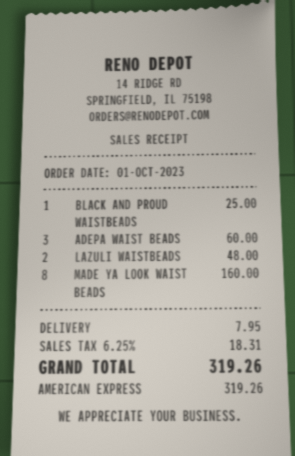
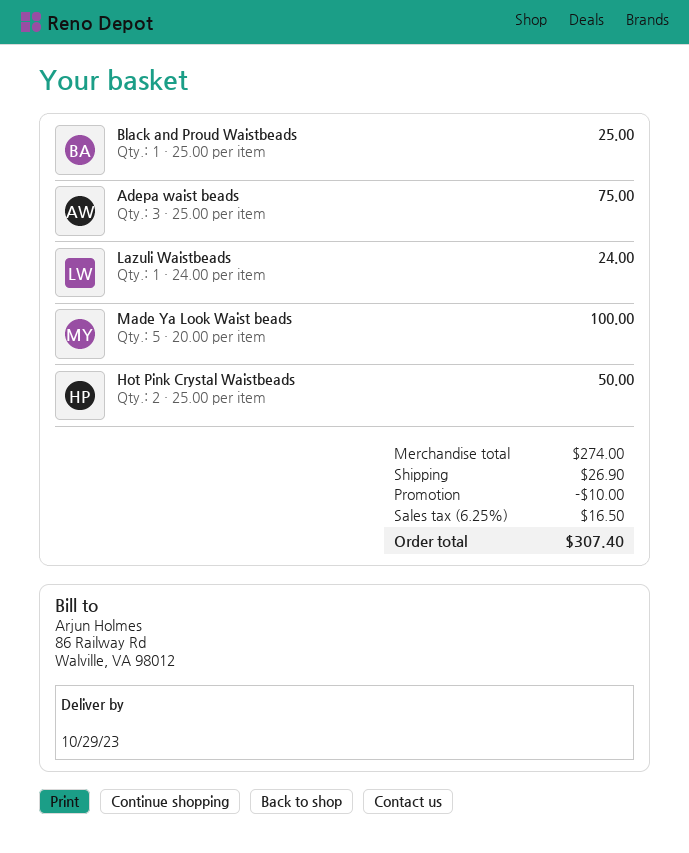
ADEPA WAIST BEADS: 3 for 60.00 -> 3 for 75.00
LAZULI WAISTBEADS: 2 for 48.00 -> 1 for 24.00
MADE YA LOOK WAIST BEADS: 8 for 160.00 -> 5 for 100.00
Hot Pink Crystal Waistbeads: none -> 2 for 50.00
discount: none -> 10.00
shipping: 7.95 -> 26.90
tax: 6.25% = 18.31 -> 6.25% = 16.50
total: 319.26 -> 307.40

